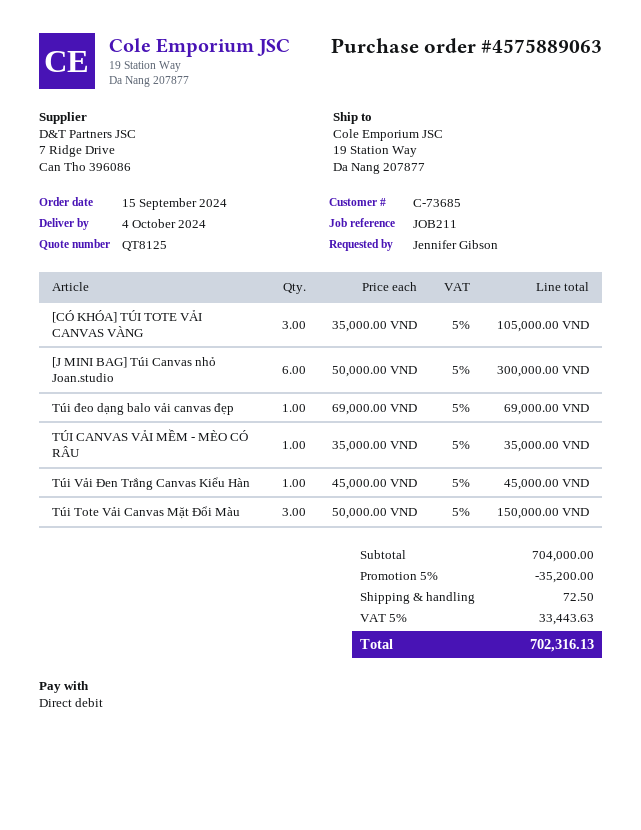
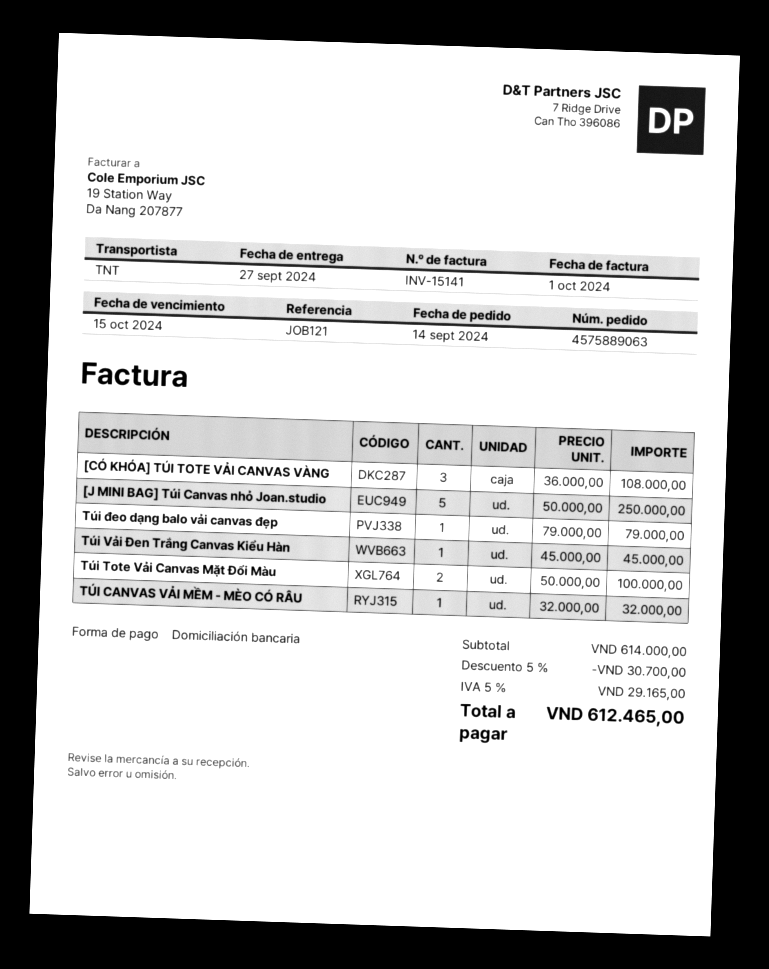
order date: 2024-09-15 -> 2024-09-14
delivery date: 2024-10-04 -> 2024-09-27
reference: JOB211 -> JOB121
[CÓ KHÓA] TÚI TOTE VẢI CANVAS VÀNG: 3 x 35000.00 = 105000.00 -> 3 x 36000.00 = 108000.00
[J MINI BAG] Túi Canvas nhỏ Joan.studio: 6 x 50000.00 = 300000.00 -> 5 x 50000.00 = 250000.00
Túi đeo dạng balo vải canvas đẹp: 1 x 69000.00 = 69000.00 -> 1 x 79000.00 = 79000.00
TÚI CANVAS VẢI MỀM - MÈO CÓ RÂU: 1 x 35000.00 = 35000.00 -> 1 x 32000.00 = 32000.00
Túi Tote Vải Canvas Mặt Đổi Màu: 3 x 50000.00 = 150000.00 -> 2 x 50000.00 = 100000.00
subtotal: 704000.00 -> 614000.00
discount: 5% = 35200.00 -> 5% = 30700.00
shipping: 72.50 -> none
tax: 5% = 33443.63 -> 5% = 29165.00
total: 702316.13 -> 612465.00

